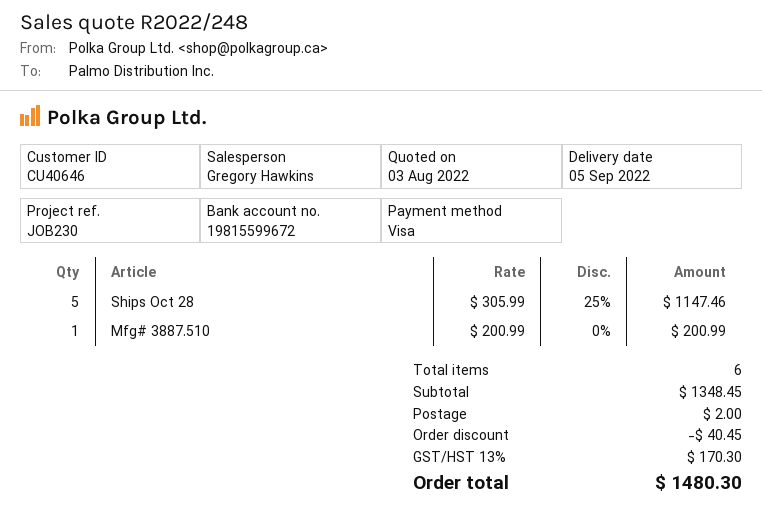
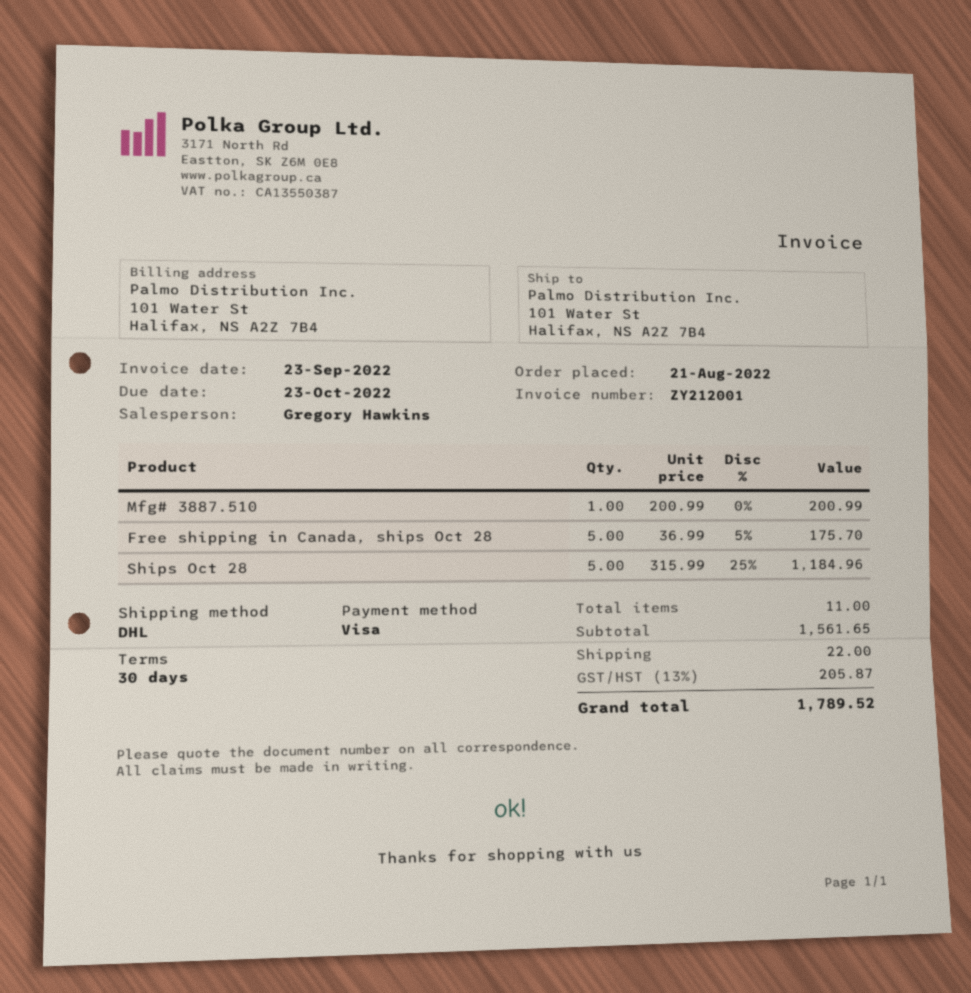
Ships Oct 28: 5 x 305.99 - 25% = 1147.46 -> 5 x 315.99 - 25% = 1184.96
Free shipping in Canada, ships Oct 28: none -> 5 x 36.99 - 5% = 175.70
total quantity: 6 -> 11
subtotal: 1348.45 -> 1561.65
discount: 40.45 -> none
shipping: 2.00 -> 22.00
tax: 13% = 170.30 -> 13% = 205.87
total: 1480.30 -> 1789.52

